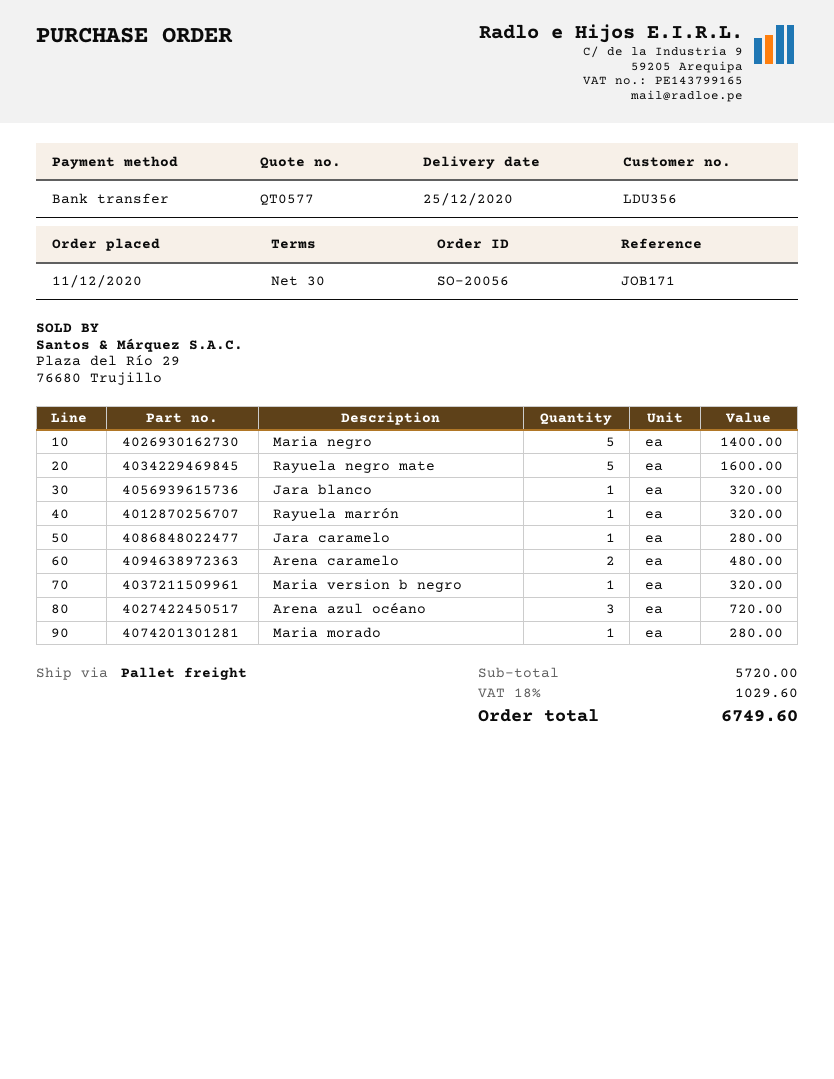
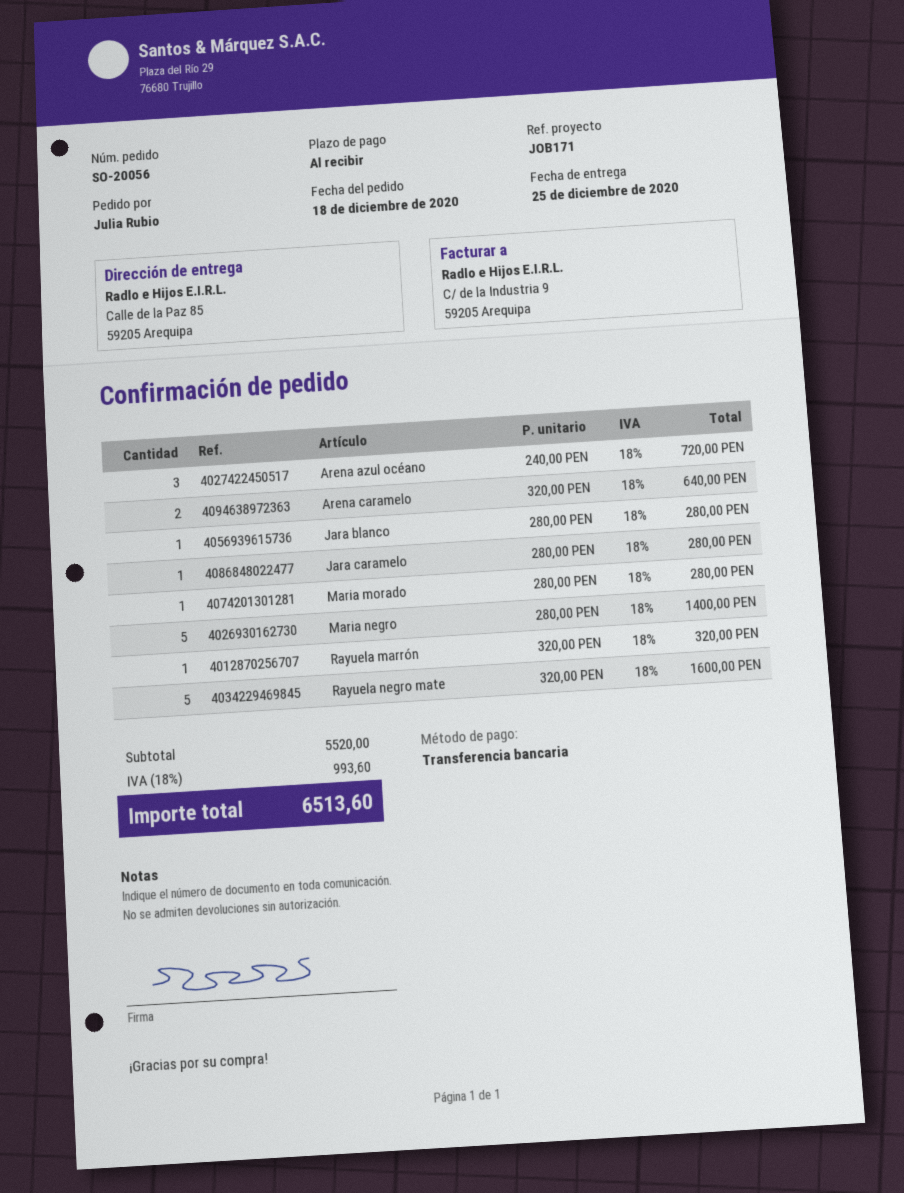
order date: 2020-12-11 -> 2020-12-18
payment terms: 30 days -> on receipt
Jara blanco: 1 for 320.00 -> 1 for 280.00
Arena caramelo: 2 for 480.00 -> 2 for 640.00
Maria version b negro: 1 for 320.00 -> none
subtotal: 5720.00 -> 5520.00
tax: 18% = 1029.60 -> 18% = 993.60
total: 6749.60 -> 6513.60

